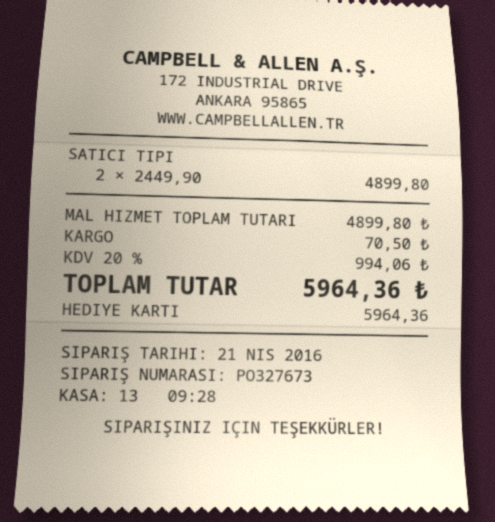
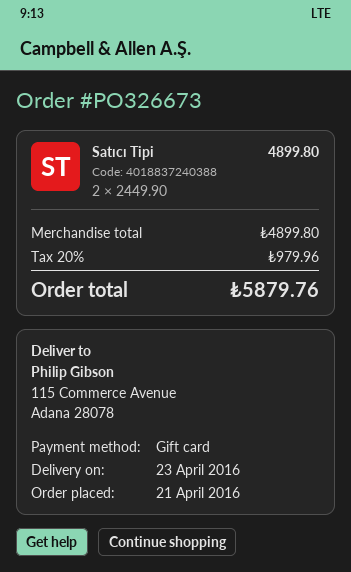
order number: PO327673 -> PO326673
shipping: 70.50 -> none
tax: 20% = 994.06 -> 20% = 979.96
total: 5964.36 -> 5879.76

